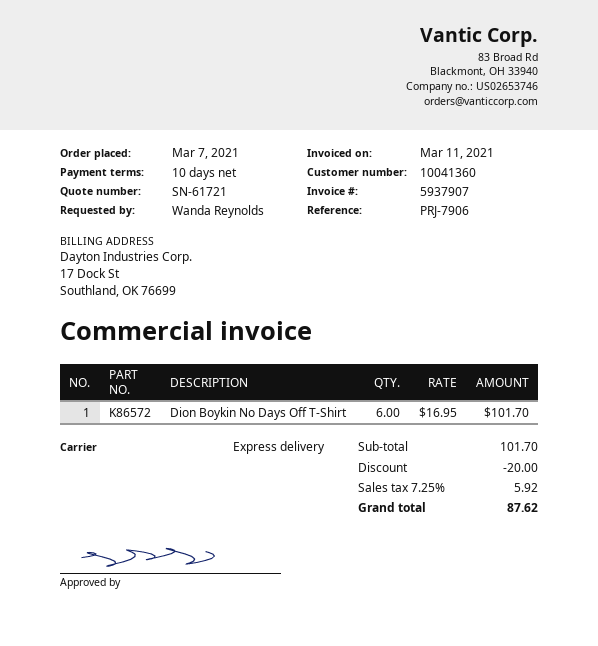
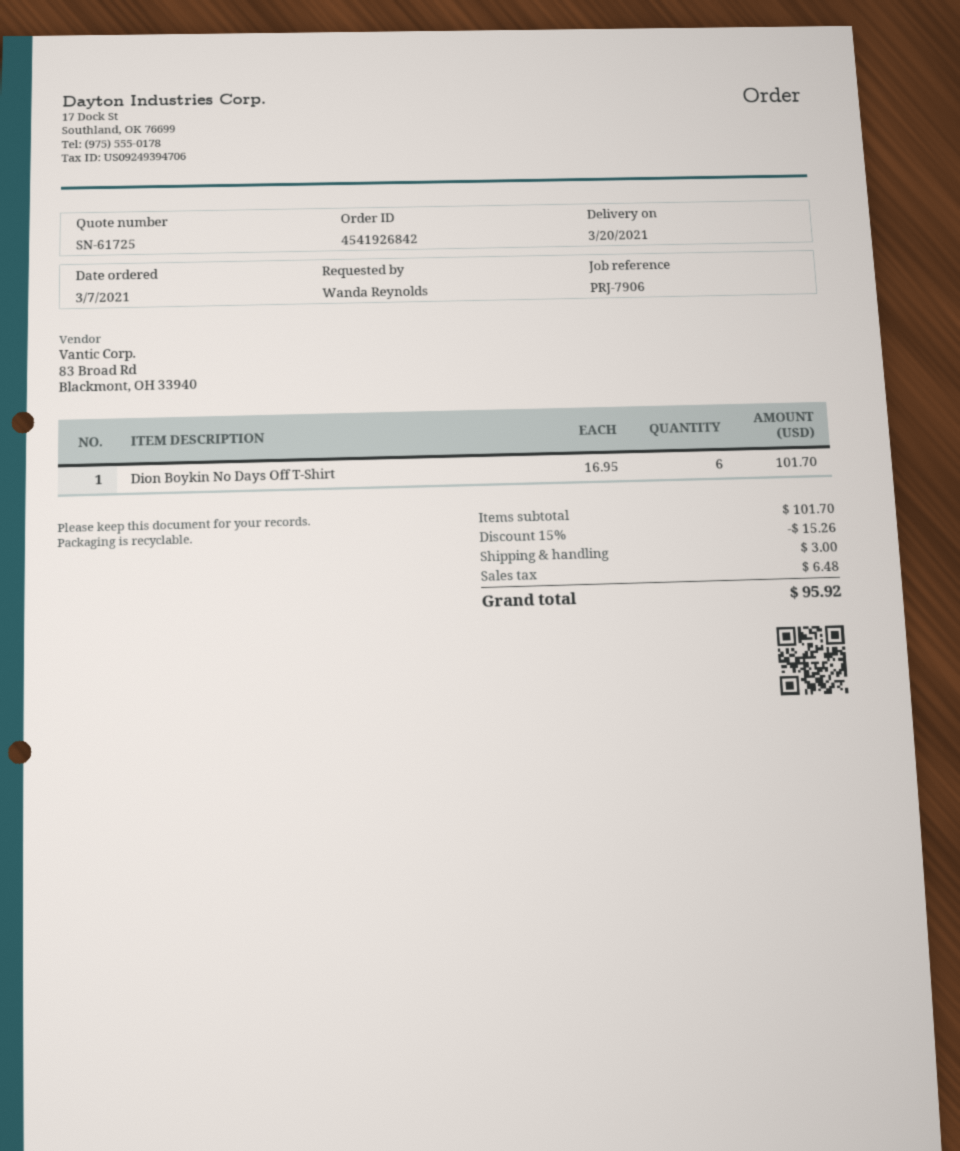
quote number: SN-61721 -> SN-61725
discount: 20.00 -> 15.26
shipping: none -> 3.00
tax: 5.92 -> 6.48
total: 87.62 -> 95.92

